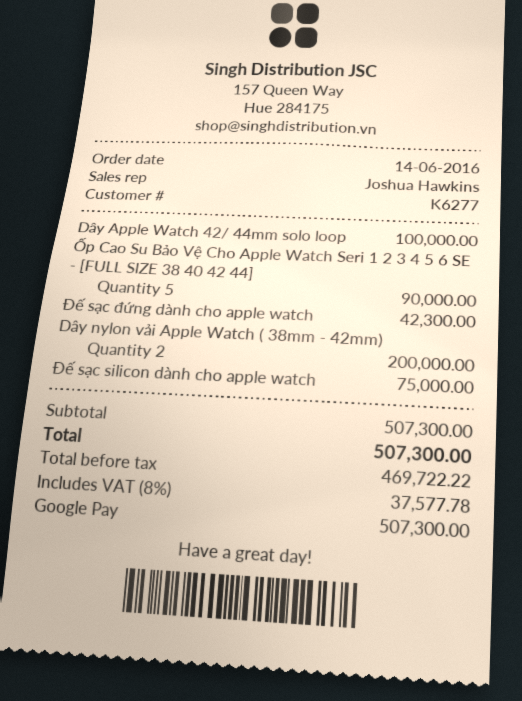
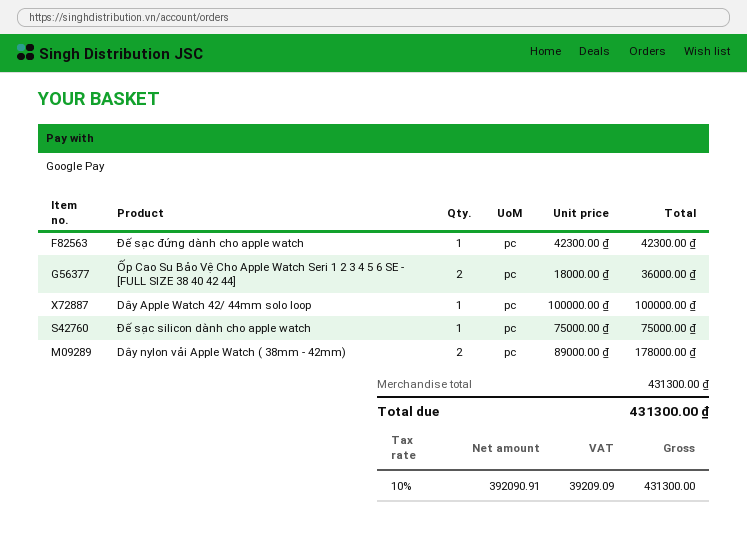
Ốp Cao Su Bảo Vệ Cho Apple Watch Seri 1 2 3 4 5 6 SE - [FULL SIZE 38 40 42 44]: 5 for 90000.00 -> 2 for 36000.00
Dây nylon vải Apple Watch ( 38mm - 42mm): 2 for 200000.00 -> 2 for 178000.00
subtotal: 507300.00 -> 431300.00
net: 469722.22 -> 392090.91
tax: 8% = 37577.78 -> 10% = 39209.09
total: 507300.00 -> 431300.00

